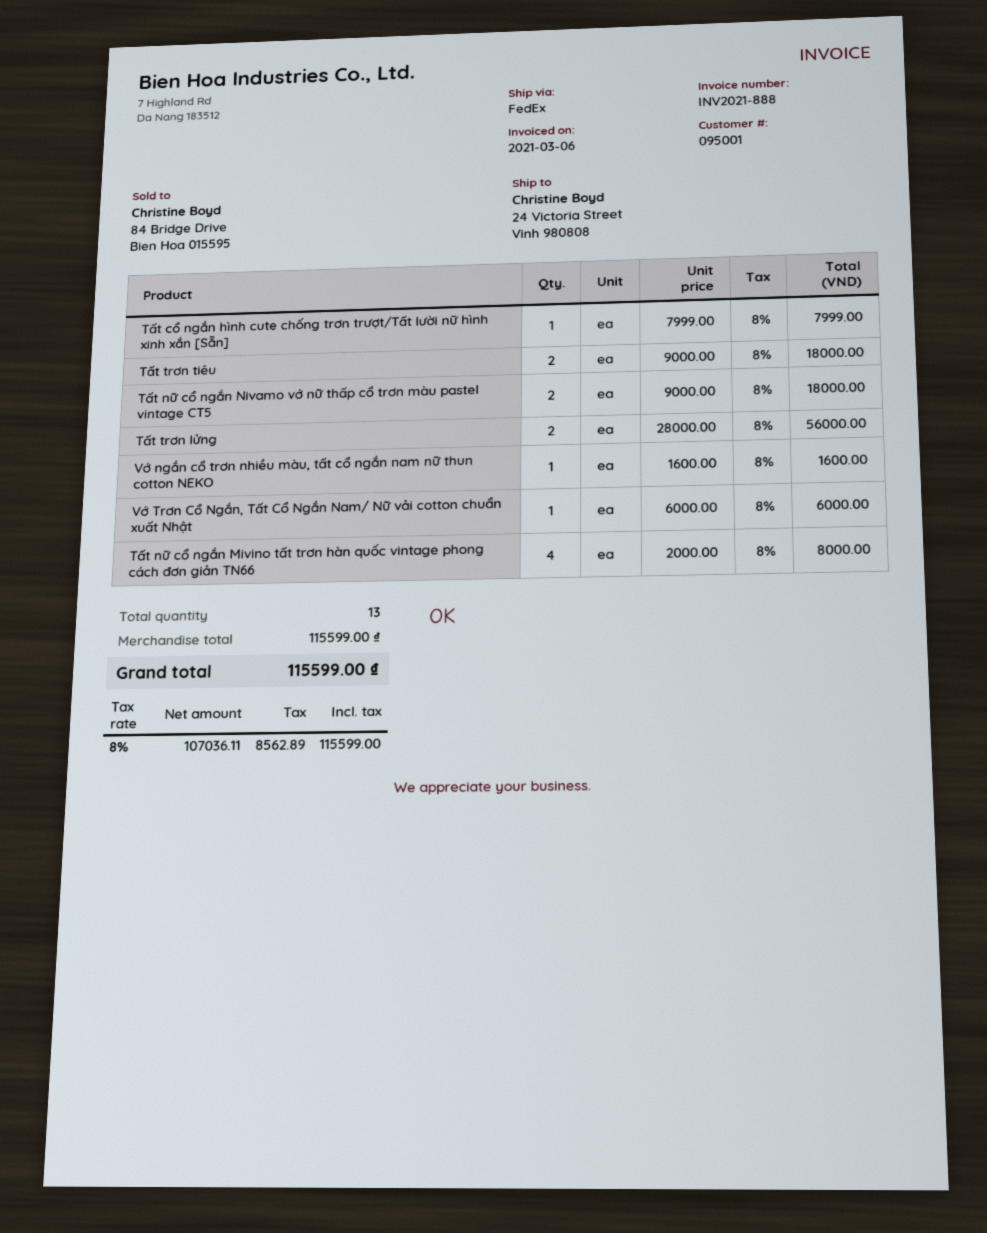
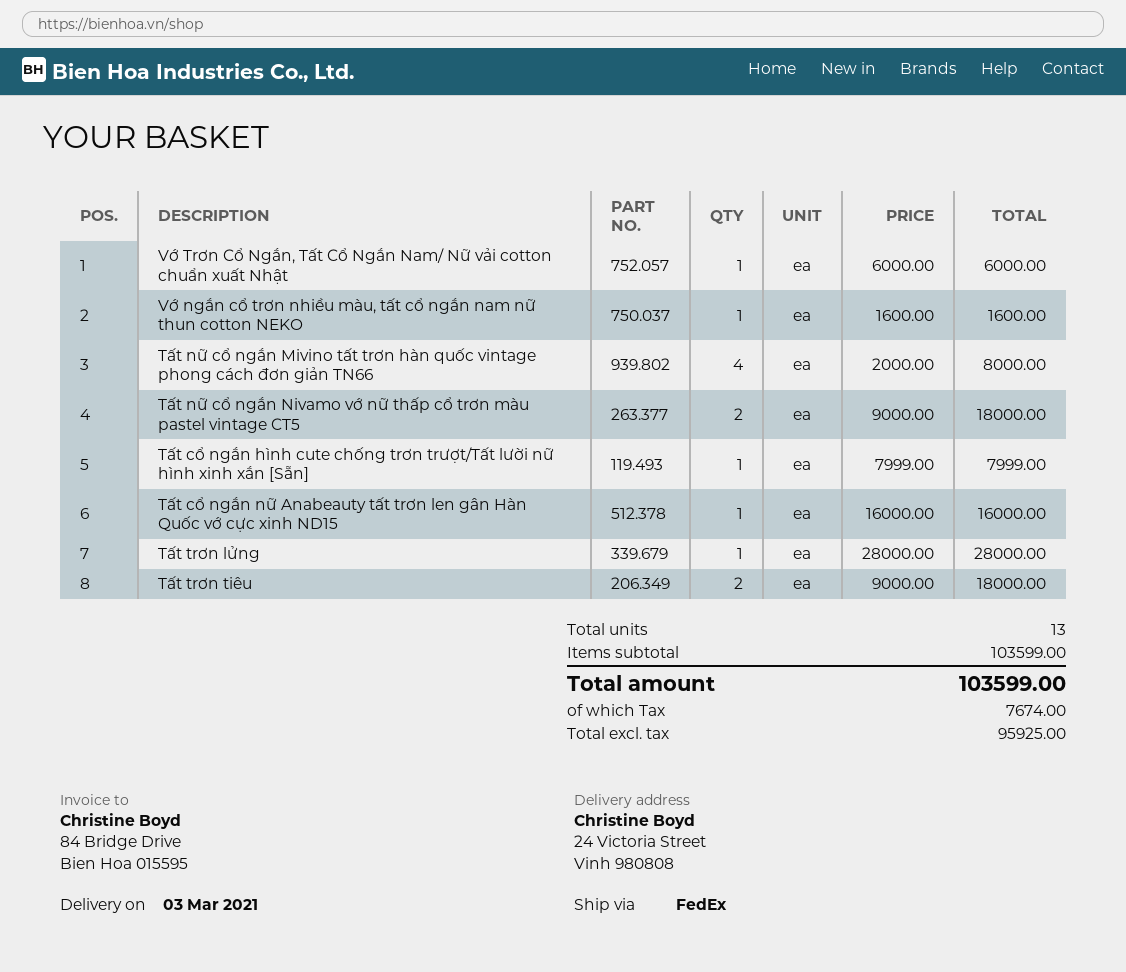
Tất trơn lửng: 2 x 28000.00 = 56000.00 -> 1 x 28000.00 = 28000.00
Tất cổ ngắn nữ Anabeauty tất trơn len gân Hàn Quốc vớ cực xinh ND15: none -> 1 x 16000.00 = 16000.00
subtotal: 115599.00 -> 103599.00
net: 107036.11 -> 95925.00
tax: 8562.89 -> 7674.00
total: 115599.00 -> 103599.00

